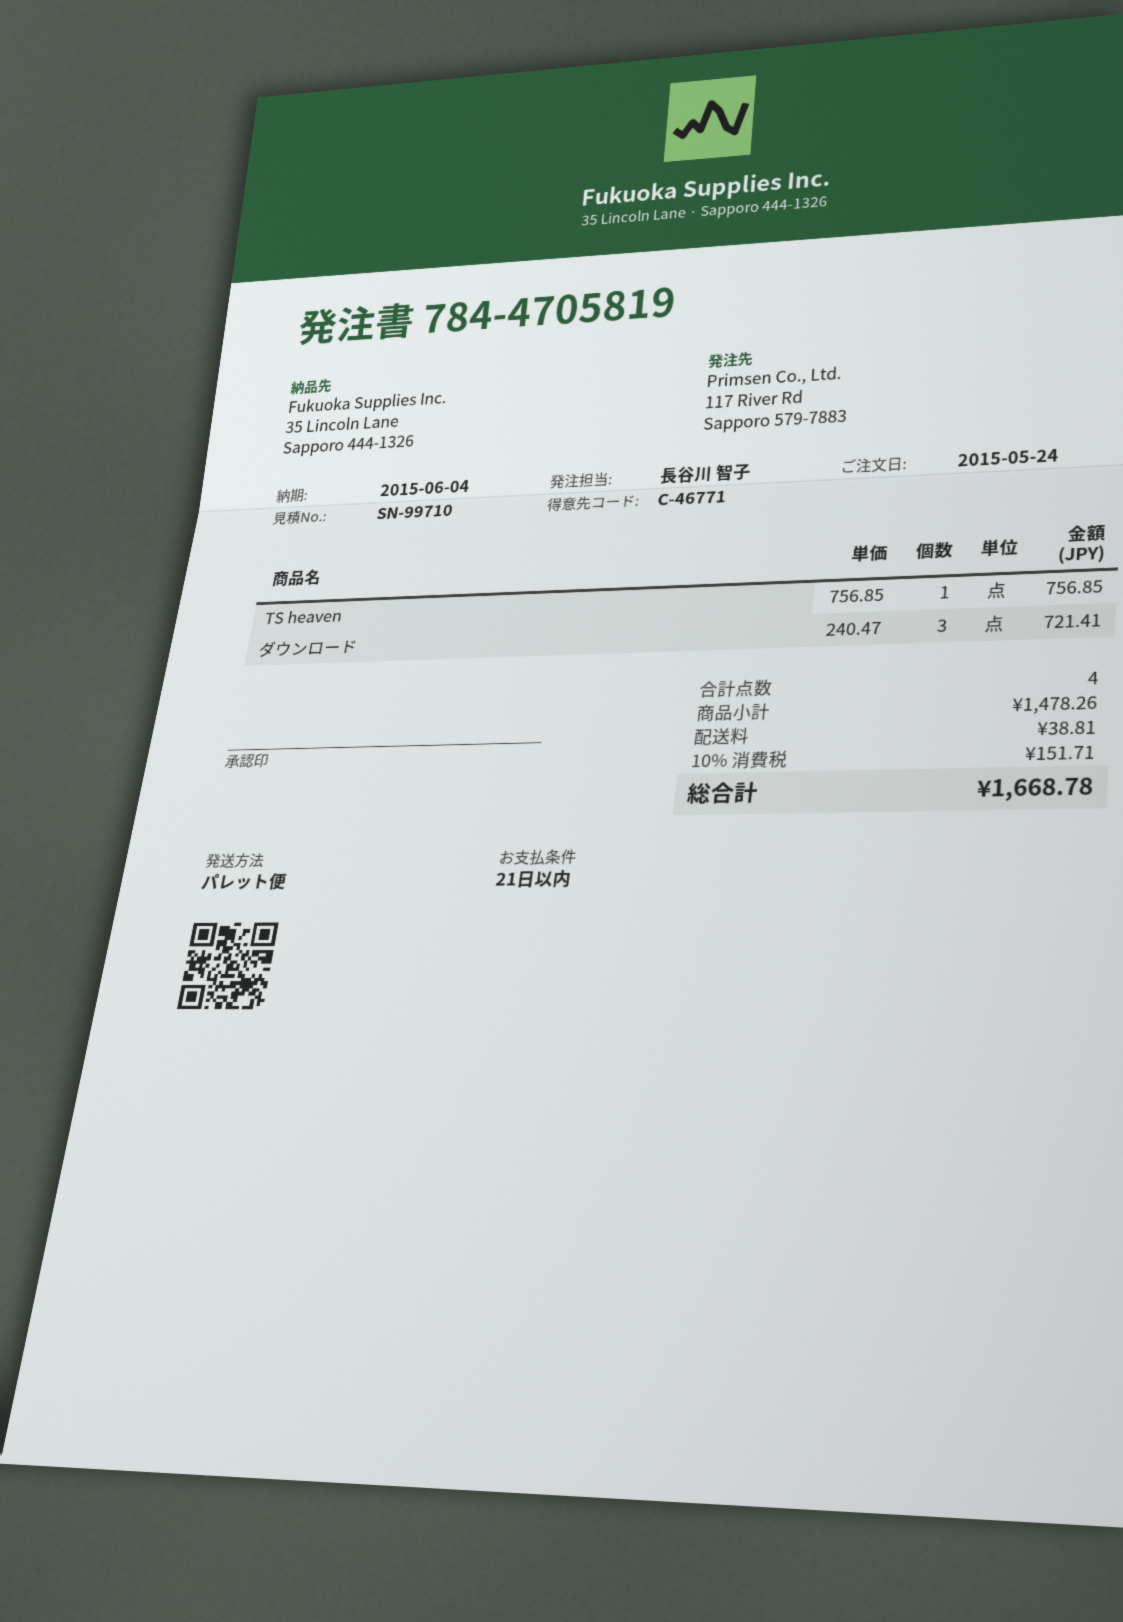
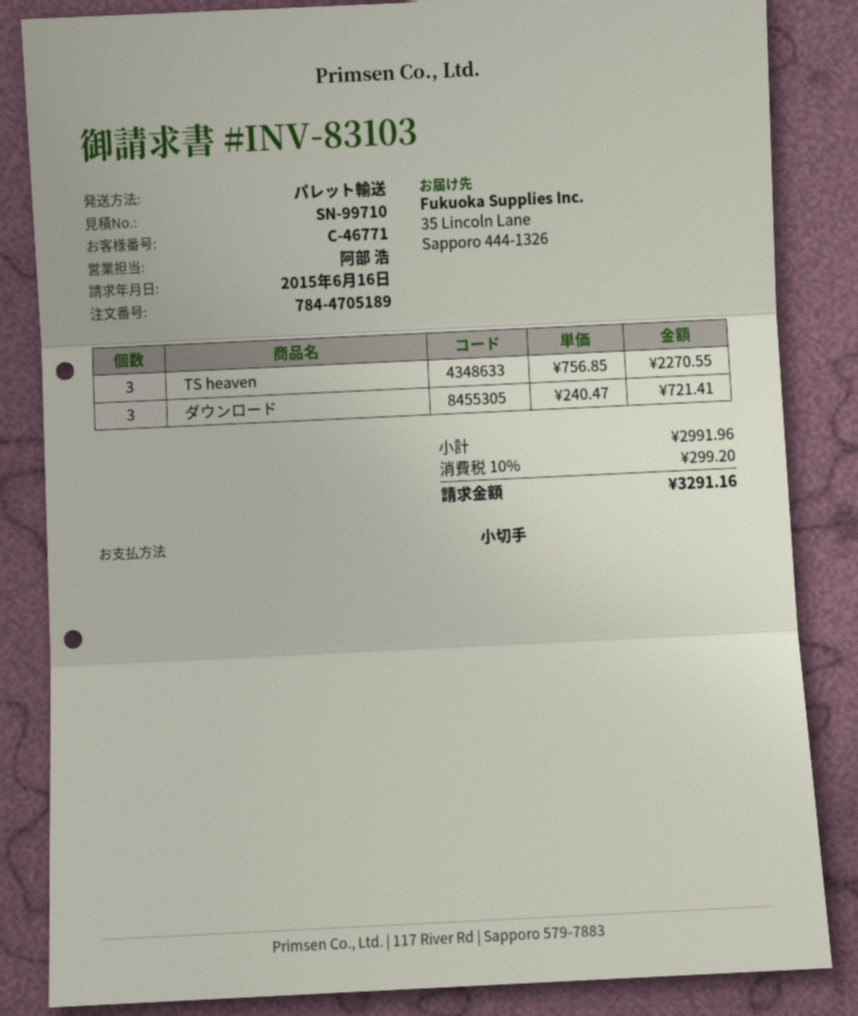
order number: 784-4705819 -> 784-4705189
TS heaven: 1 x 756.85 = 756.85 -> 3 x 756.85 = 2270.55
subtotal: 1478.26 -> 2991.96
shipping: 38.81 -> none
tax: 10% = 151.71 -> 10% = 299.20
total: 1668.78 -> 3291.16

